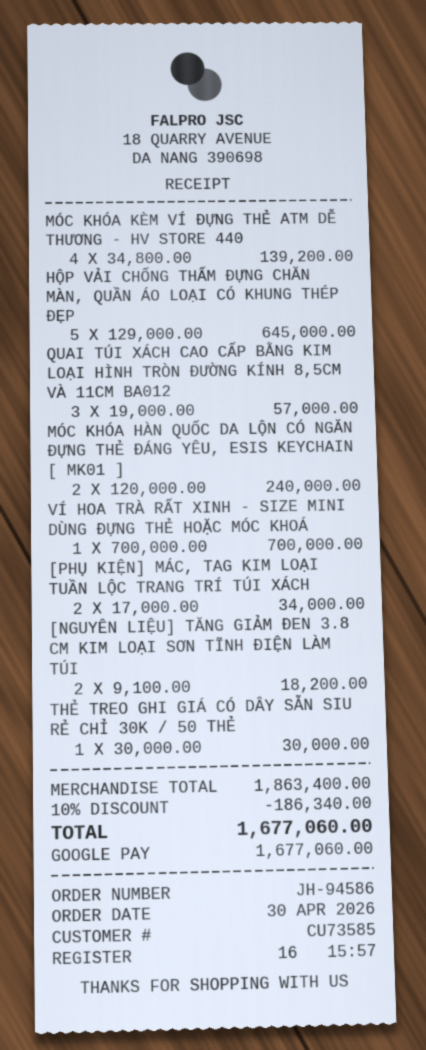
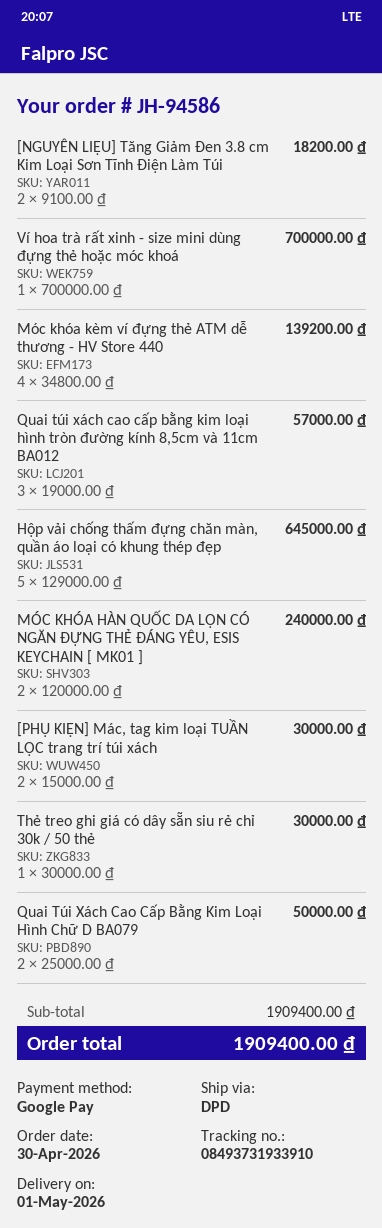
[PHỤ KIỆN] MÁC, TAG KIM LOẠI TUẦN LỘC TRANG TRÍ TÚI XÁCH: 2 x 17000.00 = 34000.00 -> 2 x 15000.00 = 30000.00
Quai Túi Xách Cao Cấp Bằng Kim Loại Hình Chữ D BA079: none -> 2 x 25000.00 = 50000.00
subtotal: 1863400.00 -> 1909400.00
discount: 10% = 186340.00 -> none
total: 1677060.00 -> 1909400.00

